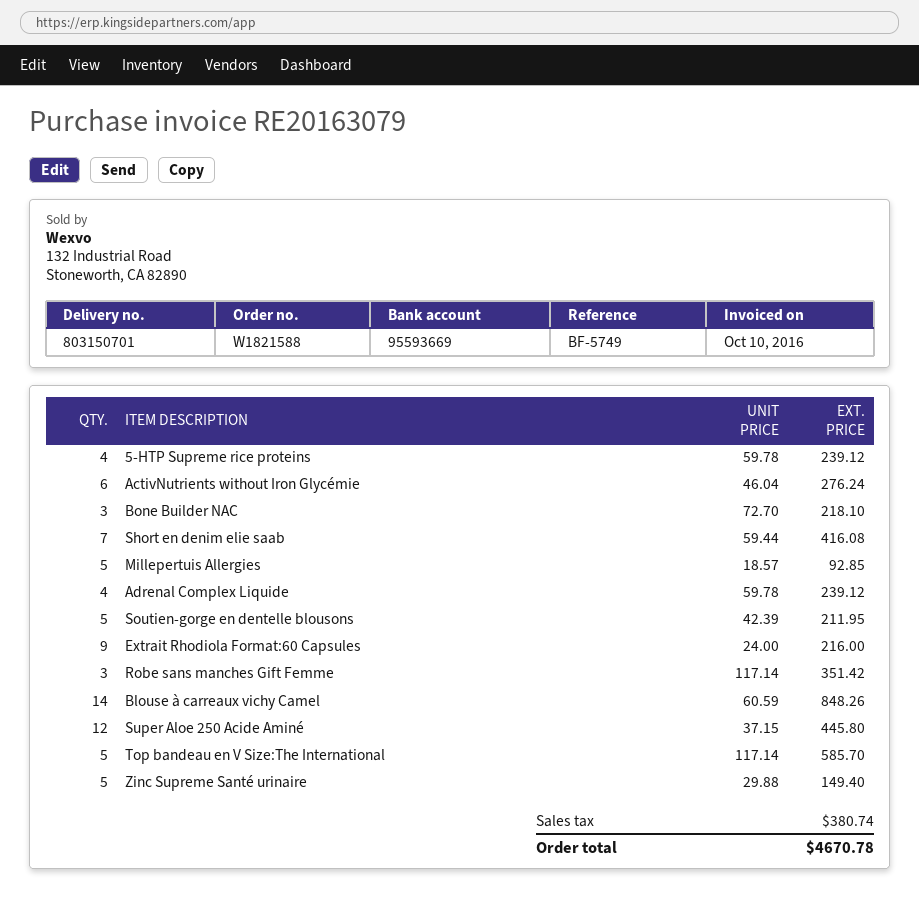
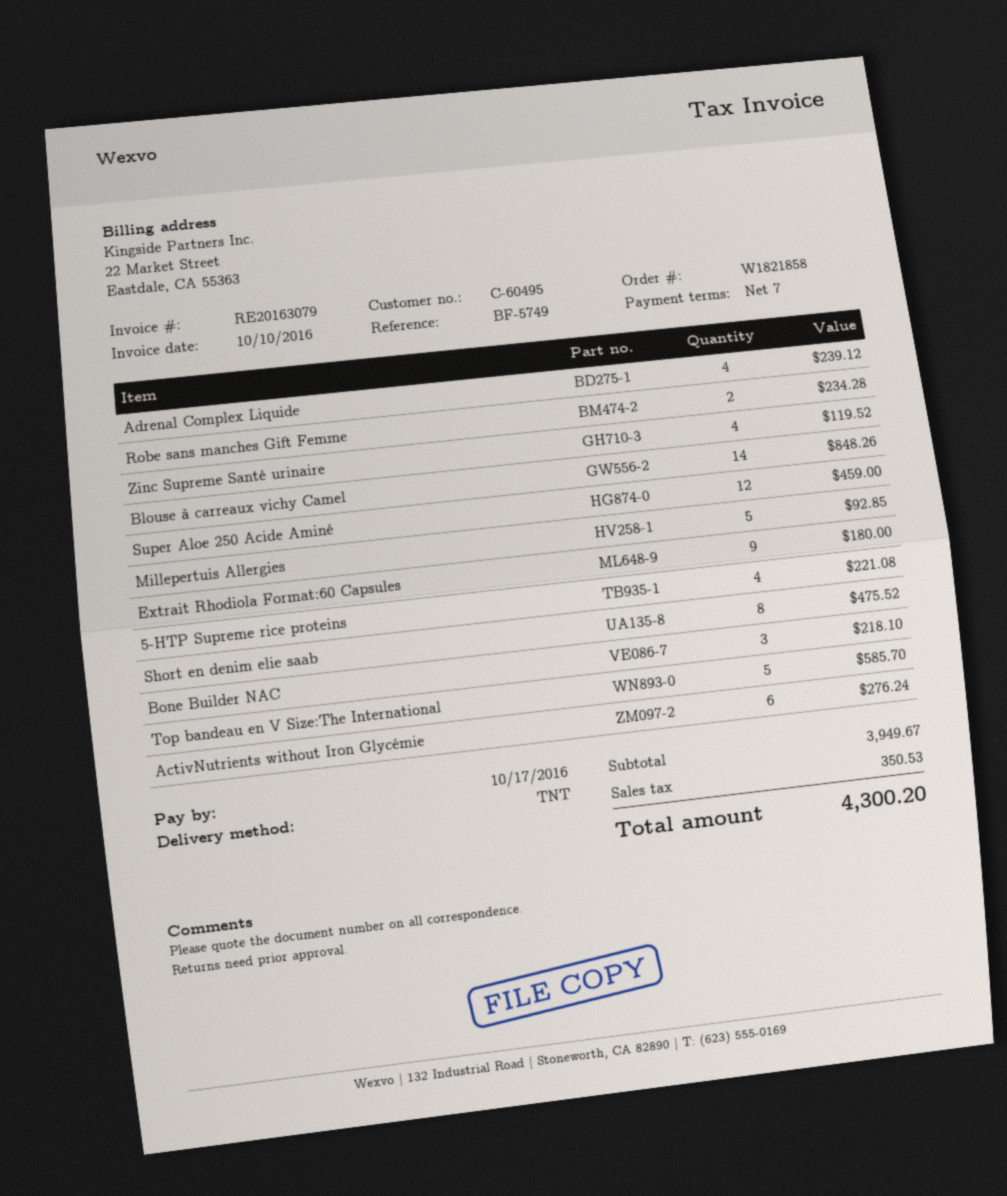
order number: W1821588 -> W1821858
5-HTP Supreme rice proteins: 4 for 239.12 -> 4 for 221.08
Short en denim elie saab: 7 for 416.08 -> 8 for 475.52
Soutien-gorge en dentelle blousons: 5 for 211.95 -> none
Extrait Rhodiola Format:60 Capsules: 9 for 216.00 -> 9 for 180.00
Robe sans manches Gift Femme: 3 for 351.42 -> 2 for 234.28
Super Aloe 250 Acide Aminé: 12 for 445.80 -> 12 for 459.00
Zinc Supreme Santé urinaire: 5 for 149.40 -> 4 for 119.52
tax: 380.74 -> 350.53
total: 4670.78 -> 4300.20

